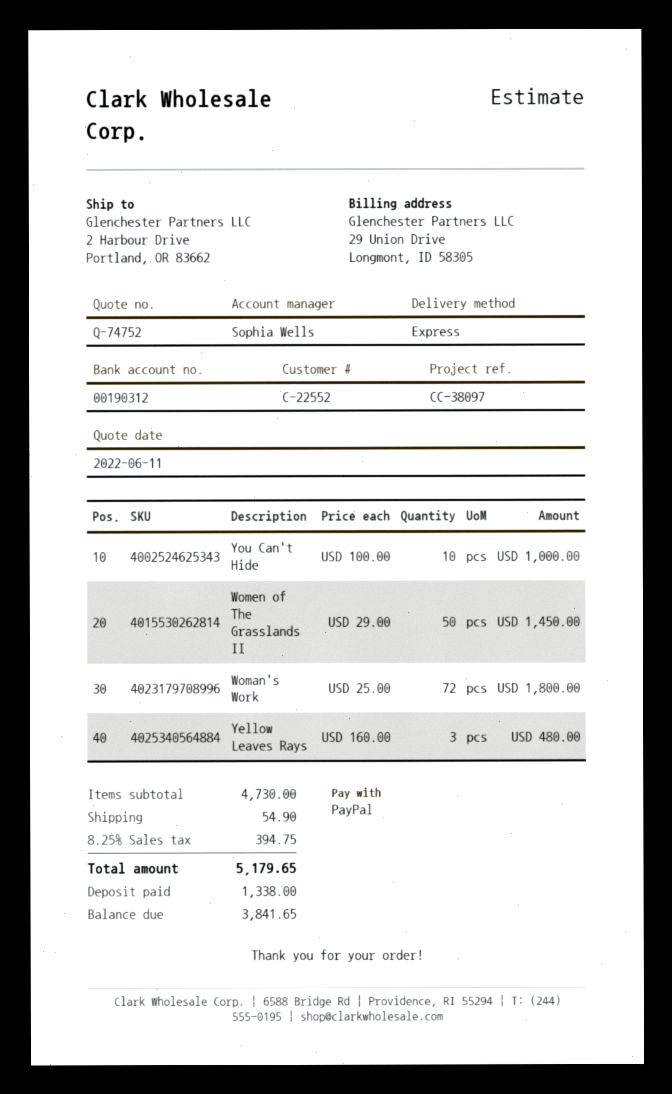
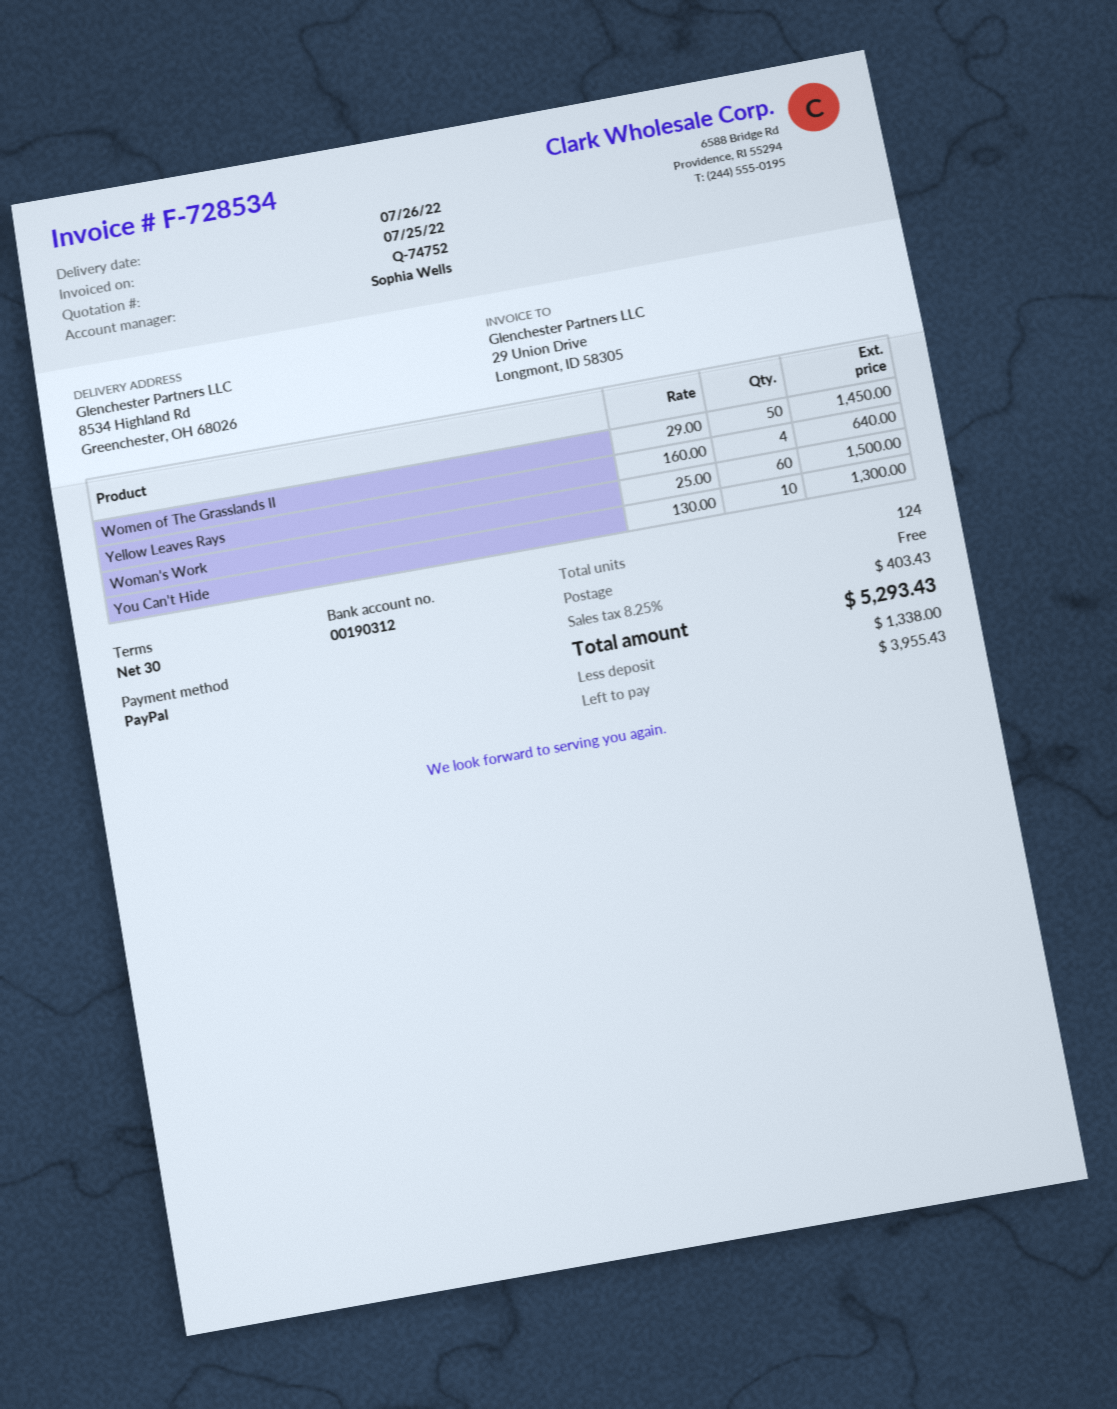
ship to: 2 Harbour Drive, Portland, OR 83662 -> 8534 Highland Rd, Greenchester, OH 68026
You Can't Hide: 10 x 100.00 = 1000.00 -> 10 x 130.00 = 1300.00
Woman's Work: 72 x 25.00 = 1800.00 -> 60 x 25.00 = 1500.00
Yellow Leaves Rays: 3 x 160.00 = 480.00 -> 4 x 160.00 = 640.00
shipping: 54.90 -> 0.00
tax: 8.25% = 394.75 -> 8.25% = 403.43
total: 5179.65 -> 5293.43
balance: 3841.65 -> 3955.43

